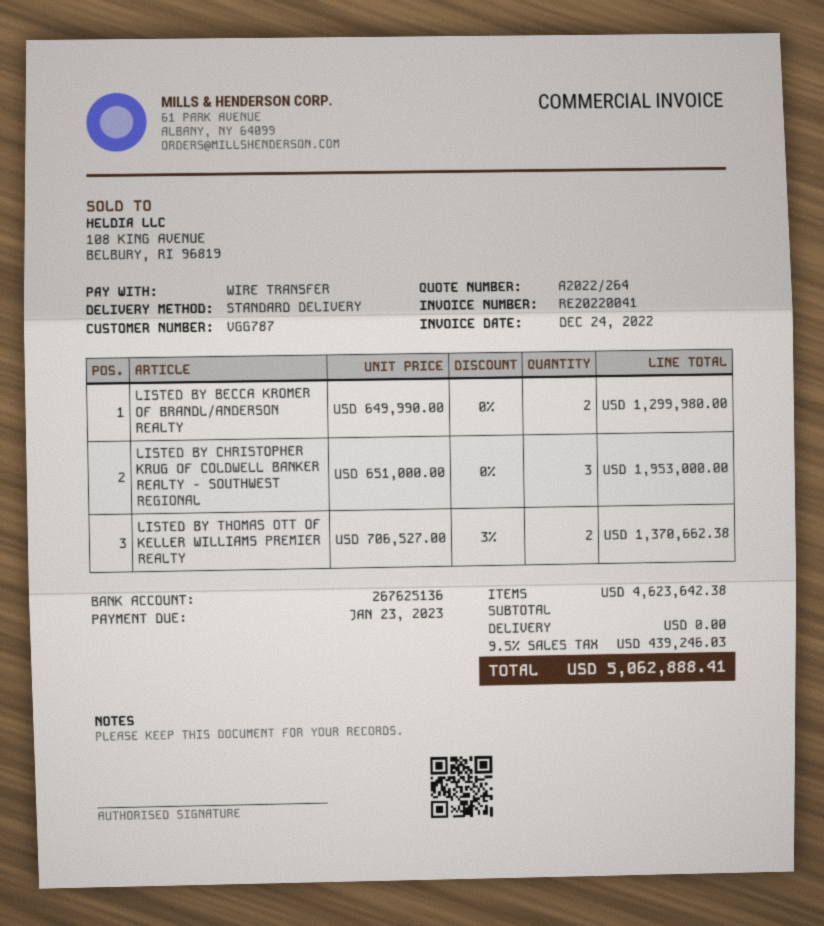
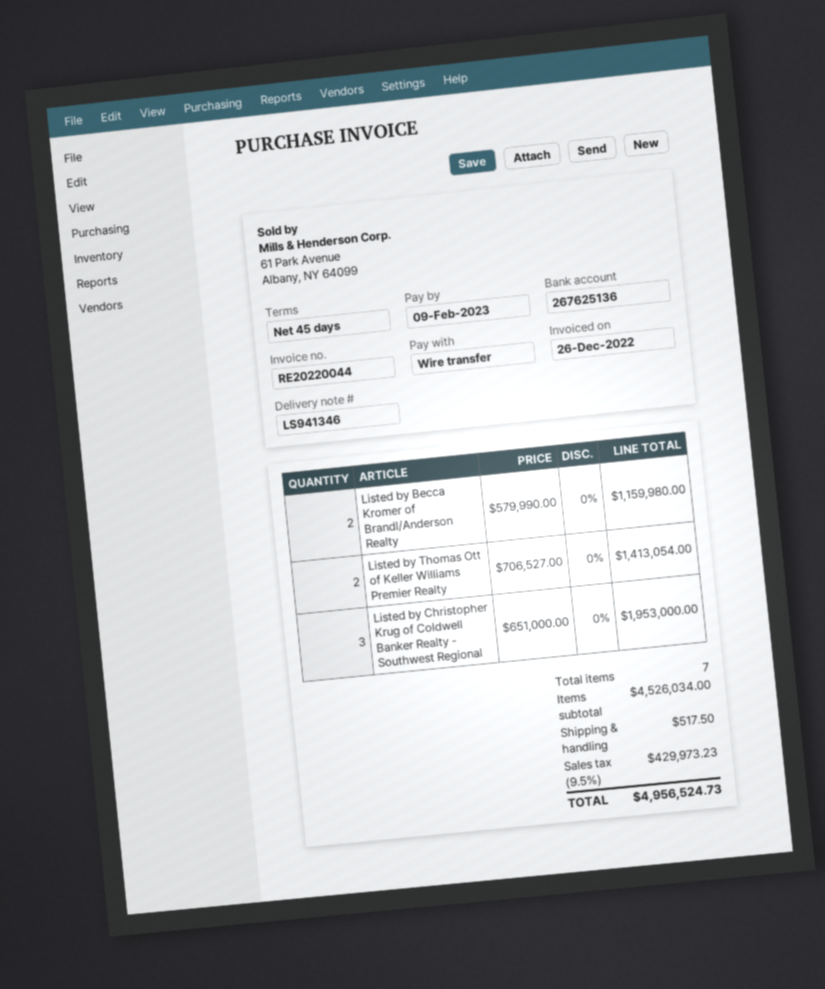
invoice number: RE20220041 -> RE20220044
invoice date: 2022-12-24 -> 2022-12-26
due date: 2023-01-23 -> 2023-02-09
LISTED BY BECCA KROMER OF BRANDL/ANDERSON REALTY: 2 x 649990.00 = 1299980.00 -> 2 x 579990.00 = 1159980.00
LISTED BY THOMAS OTT OF KELLER WILLIAMS PREMIER REALTY: 2 x 706527.00 - 3% = 1370662.38 -> 2 x 706527.00 = 1413054.00
subtotal: 4623642.38 -> 4526034.00
shipping: 0.00 -> 517.50
tax: 9.5% = 439246.03 -> 9.5% = 429973.23
total: 5062888.41 -> 4956524.73

